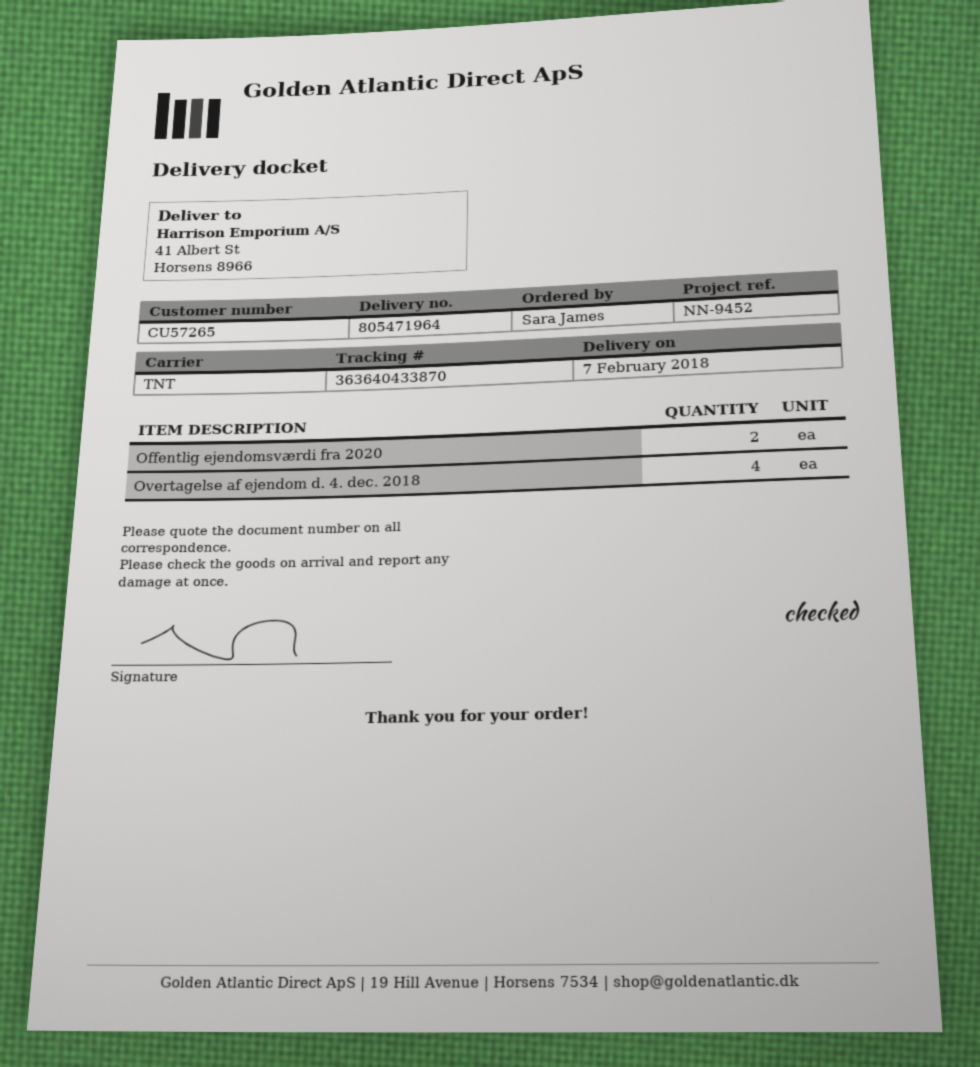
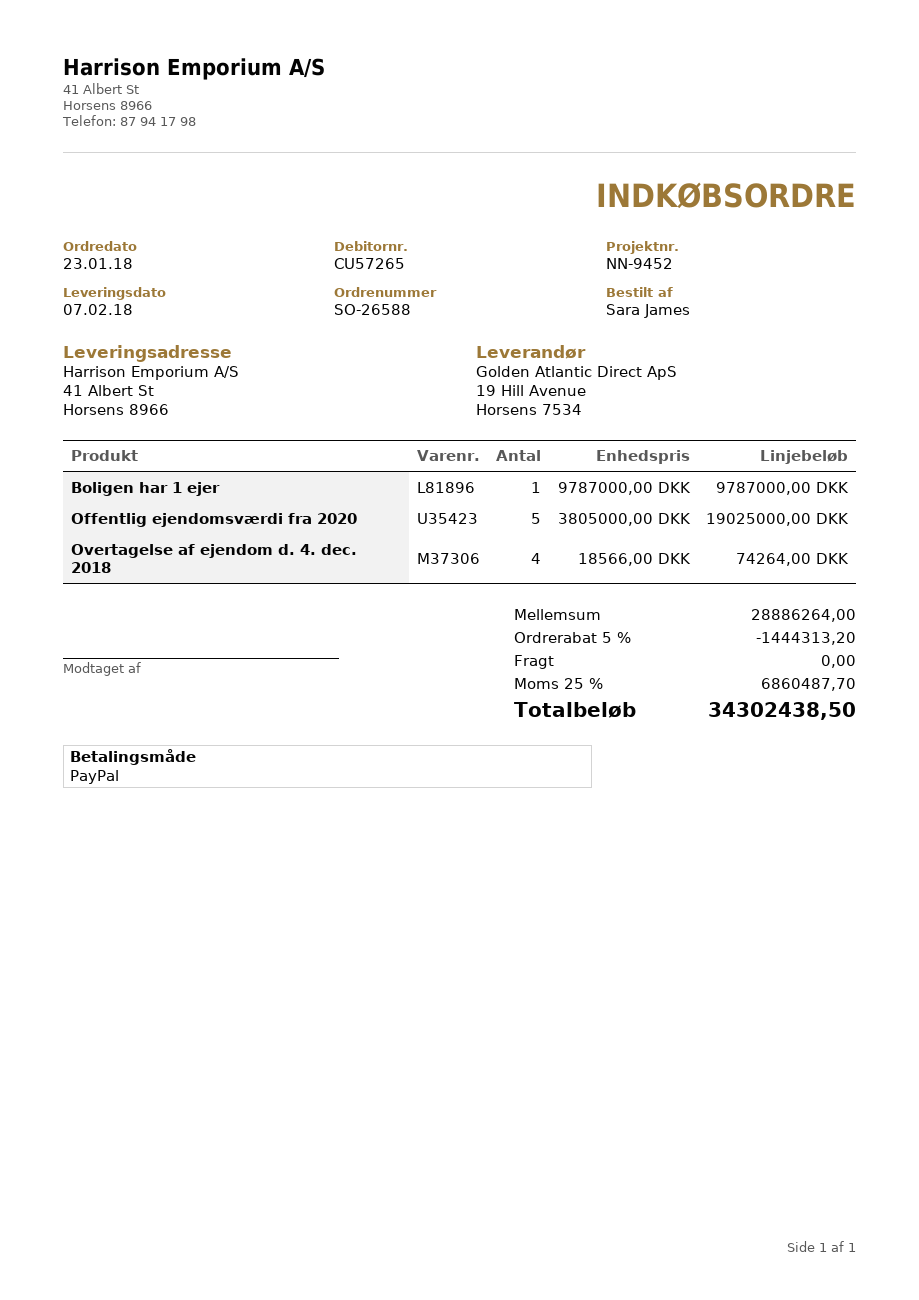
Offentlig ejendomsværdi fra 2020: 2 -> 5
Boligen har 1 ejer: none -> 1

